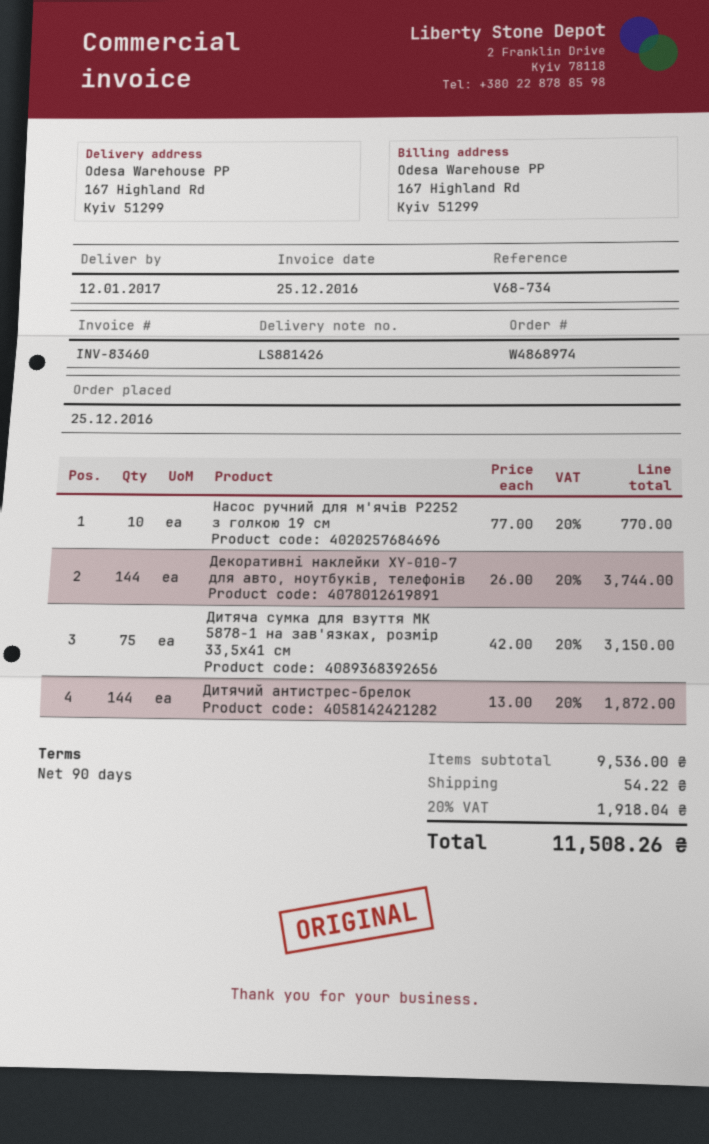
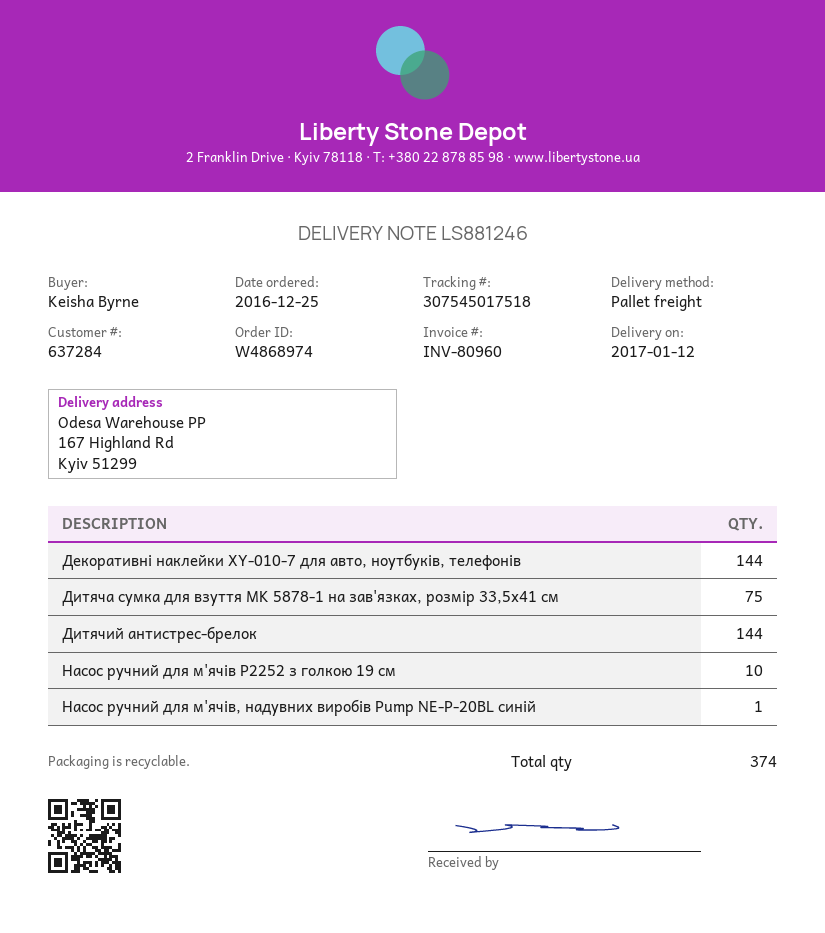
delivery note number: LS881426 -> LS881246
invoice number: INV-83460 -> INV-80960
Насос ручний для м'ячів, надувних виробів Pump NE-P-20BL синій: none -> 1

